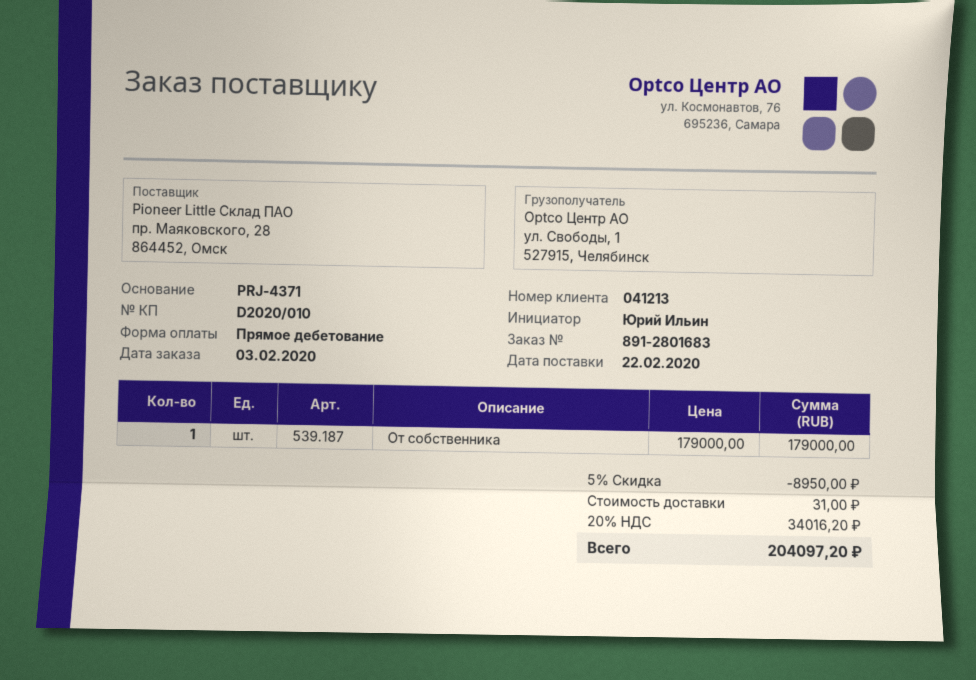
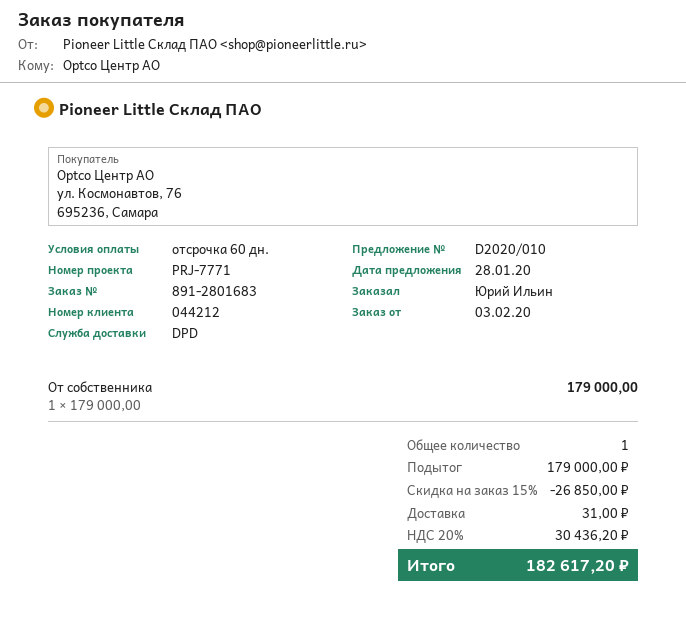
customer number: 041213 -> 044212
reference: PRJ-4371 -> PRJ-7771
discount: 5% = 8950.00 -> 15% = 26850.00
tax: 20% = 34016.20 -> 20% = 30436.20
total: 204097.20 -> 182617.20

